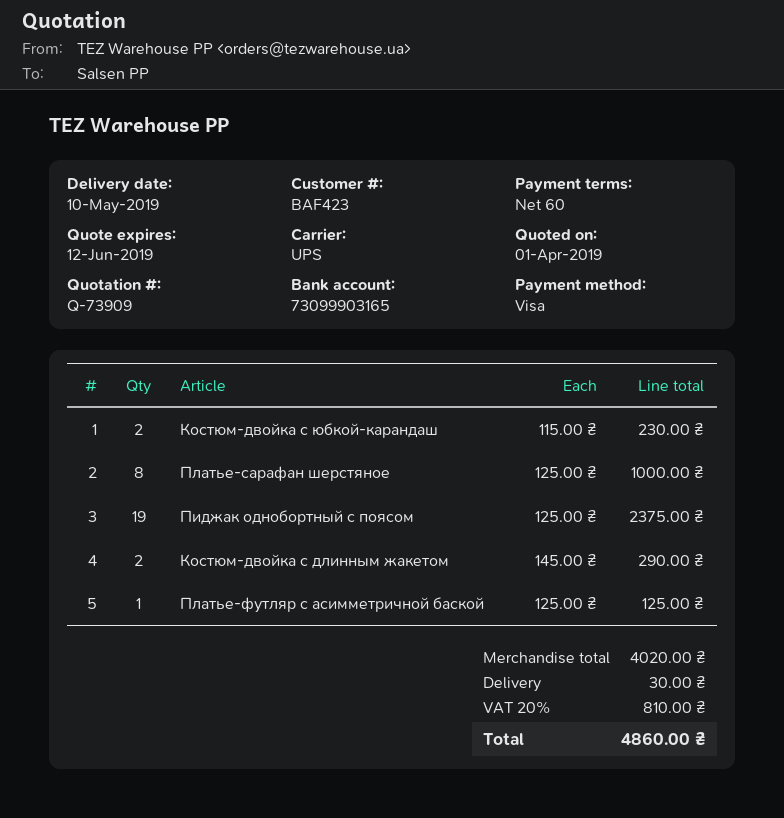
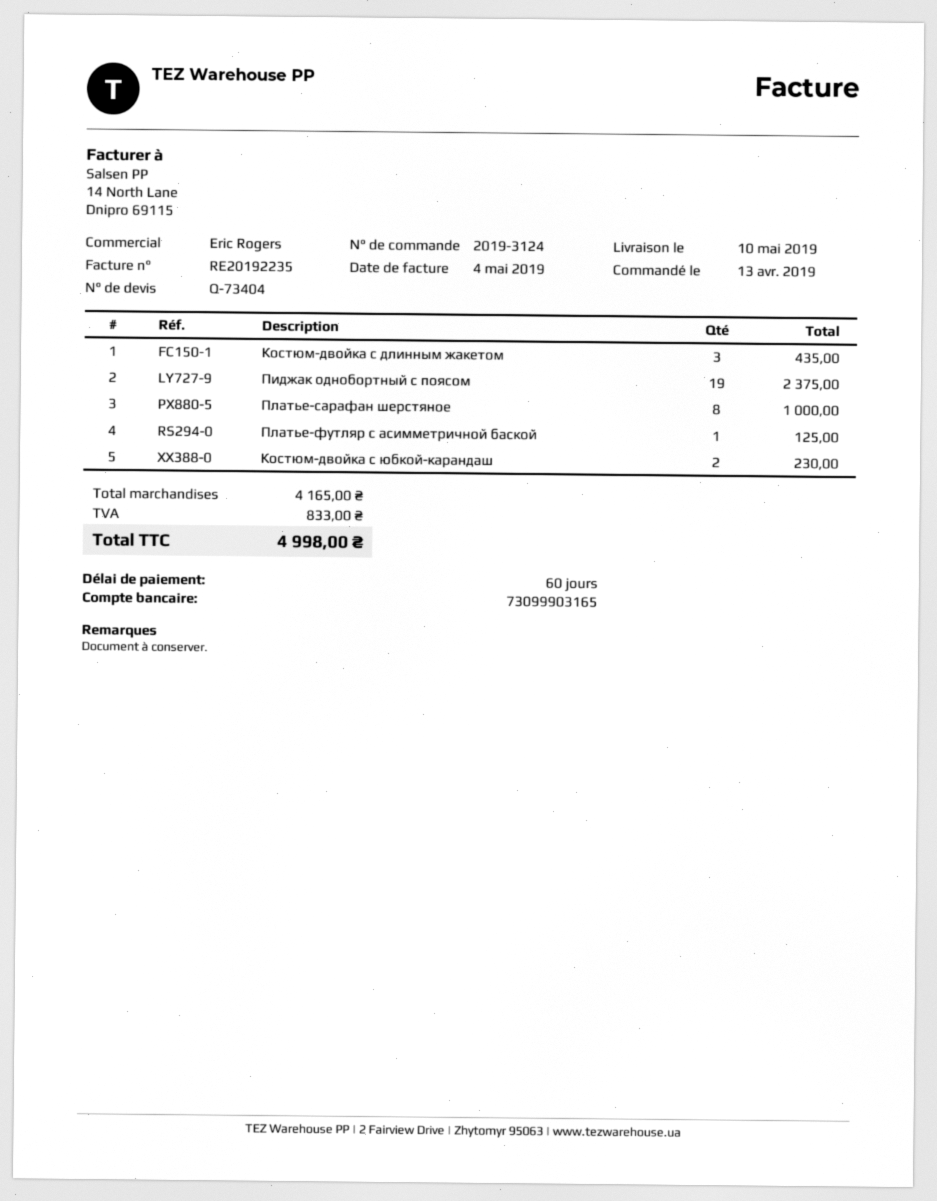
quote number: Q-73909 -> Q-73404
Костюм-двойка с длинным жакетом: 2 for 290.00 -> 3 for 435.00
subtotal: 4020.00 -> 4165.00
shipping: 30.00 -> none
tax: 810.00 -> 833.00
total: 4860.00 -> 4998.00

